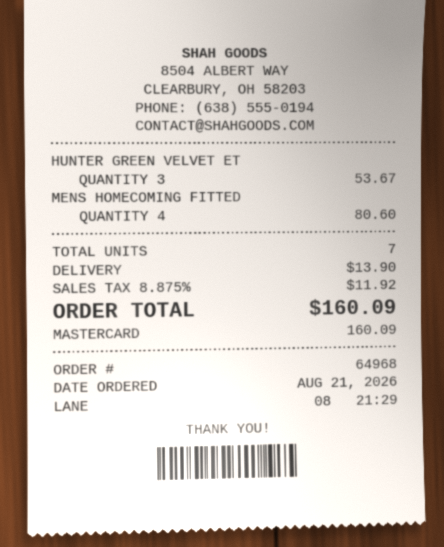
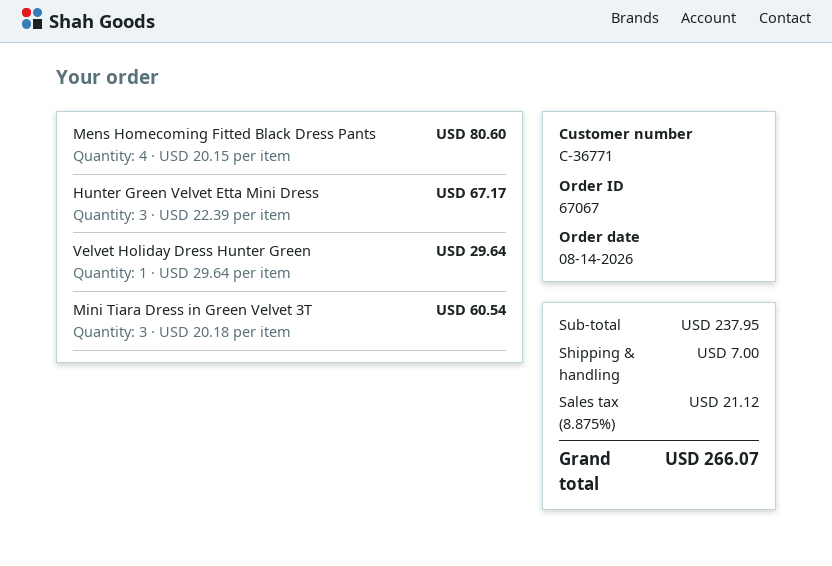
order number: 64968 -> 67067
order date: 2026-08-21 -> 2026-08-14
HUNTER GREEN VELVET ET: 3 for 53.67 -> 3 for 67.17
Velvet Holiday Dress Hunter Green: none -> 1 for 29.64
Mini Tiara Dress in Green Velvet 3T: none -> 3 for 60.54
shipping: 13.90 -> 7.00
tax: 8.875% = 11.92 -> 8.875% = 21.12
total: 160.09 -> 266.07

